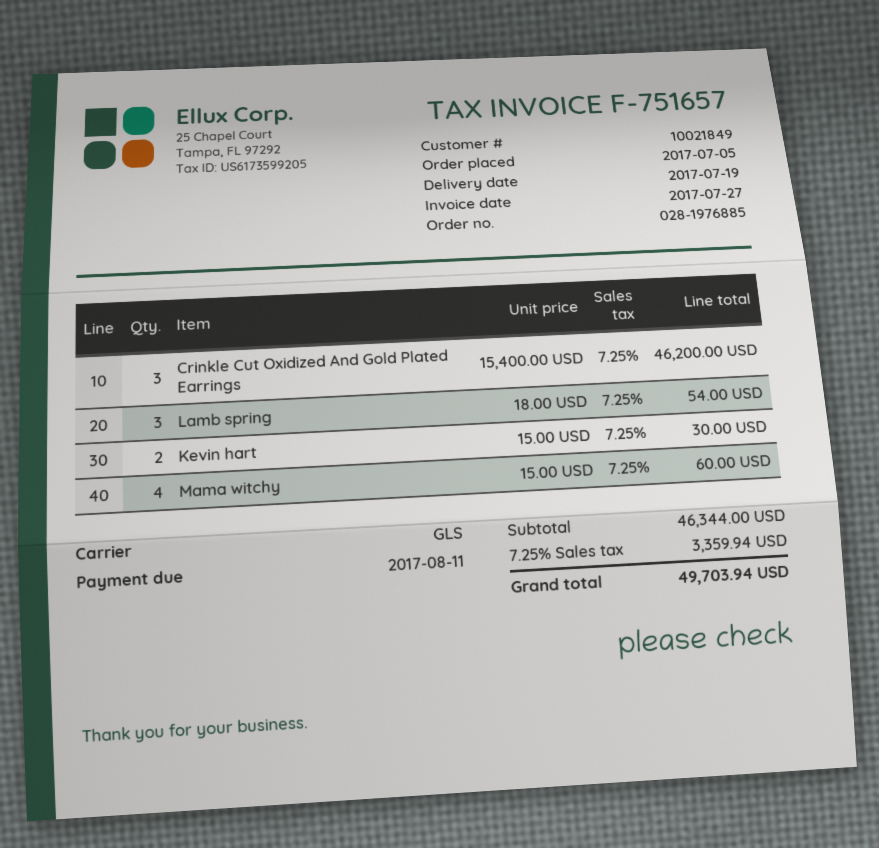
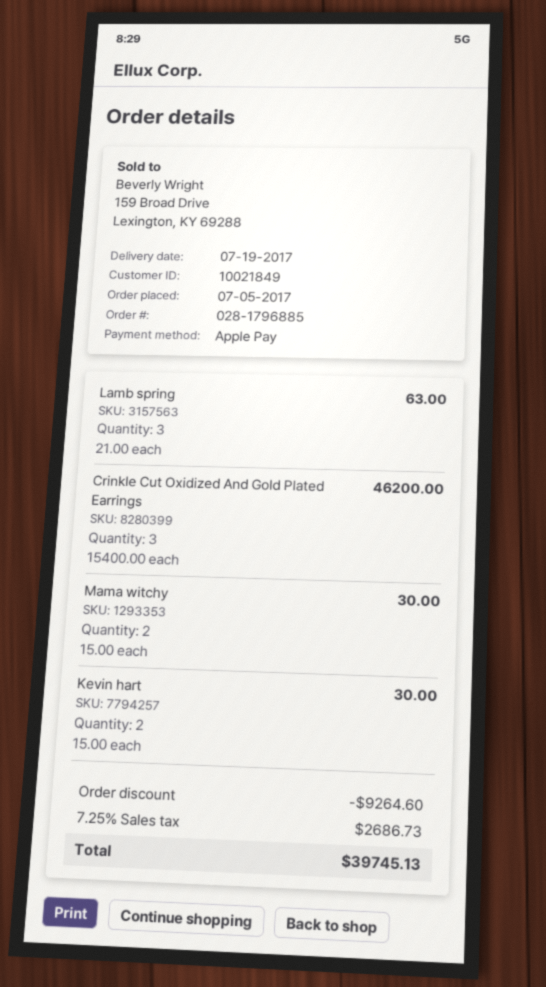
order number: 028-1976885 -> 028-1796885
Lamb spring: 3 x 18.00 = 54.00 -> 3 x 21.00 = 63.00
Mama witchy: 4 x 15.00 = 60.00 -> 2 x 15.00 = 30.00
discount: none -> 9264.60
tax: 7.25% = 3359.94 -> 7.25% = 2686.73
total: 49703.94 -> 39745.13

